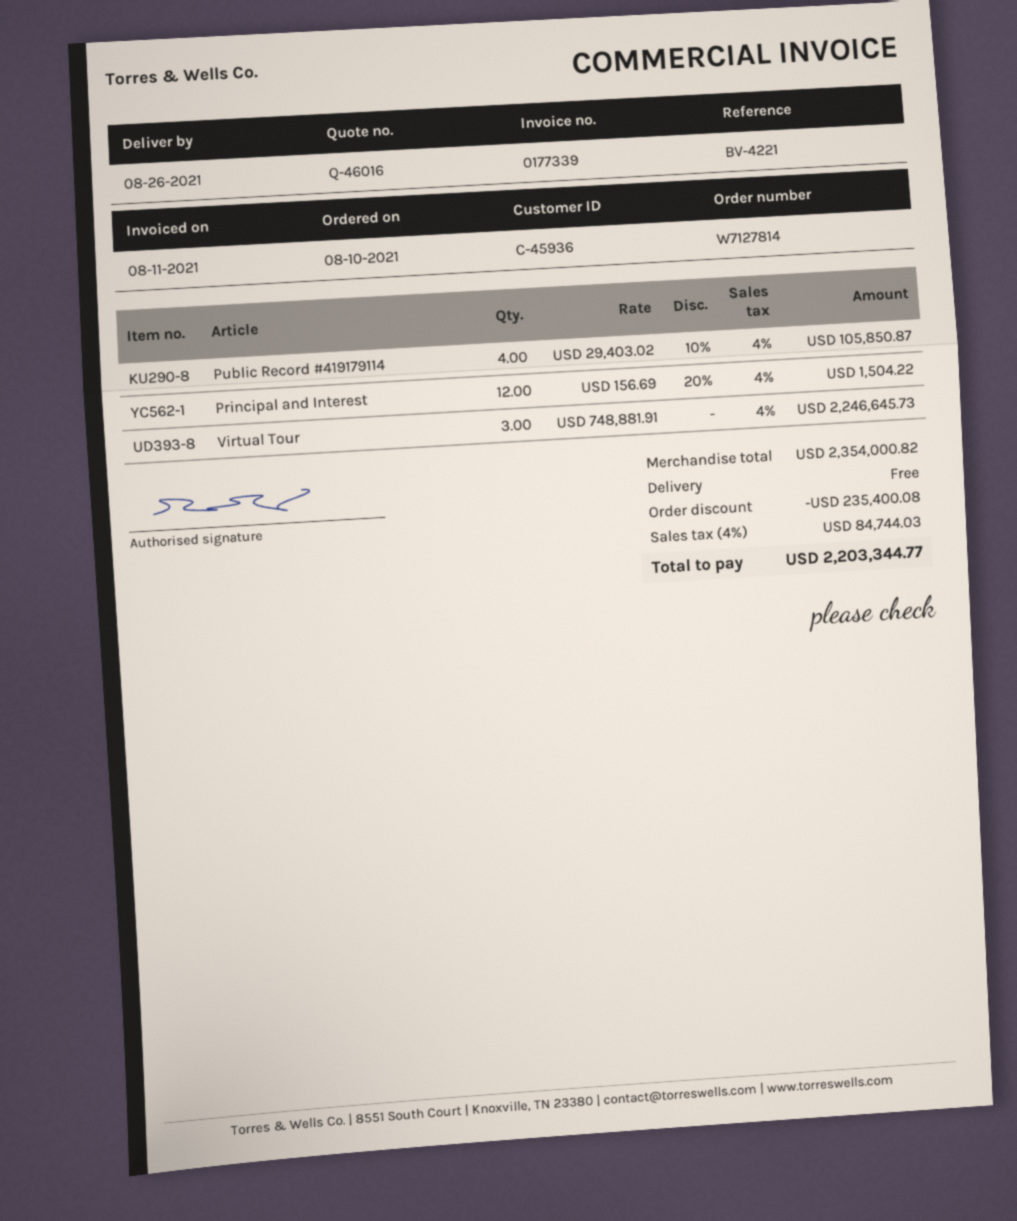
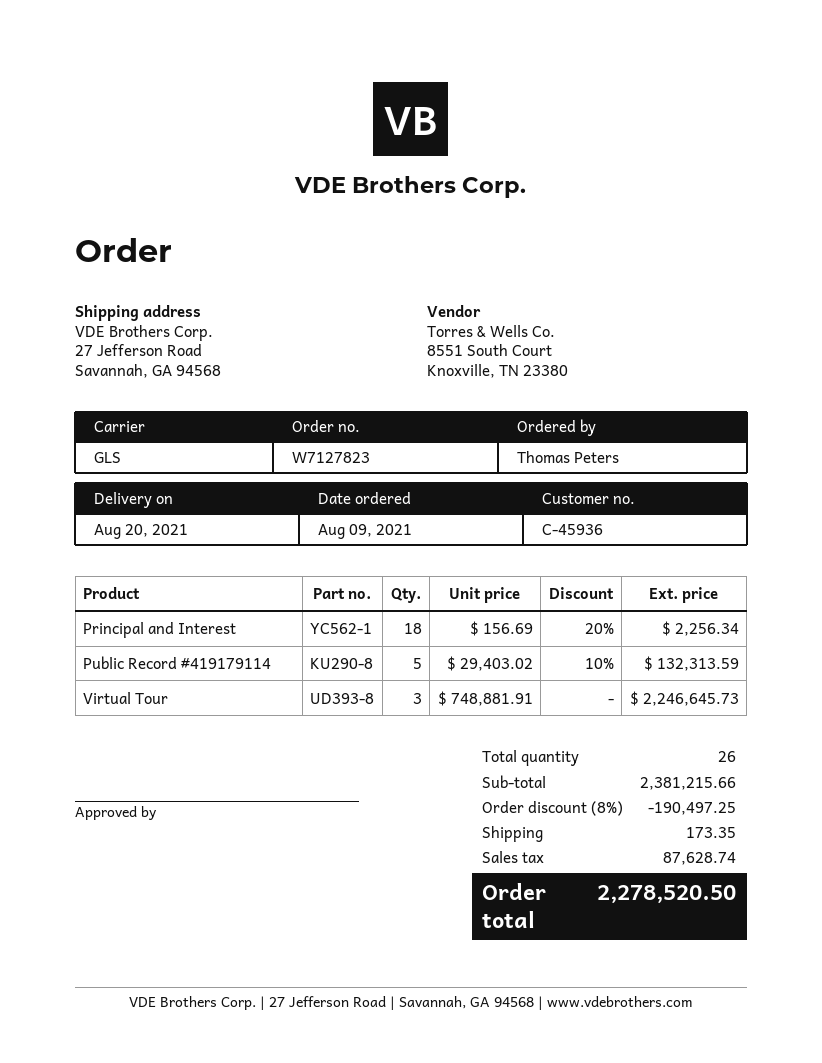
order number: W7127814 -> W7127823
order date: 2021-08-10 -> 2021-08-09
delivery date: 2021-08-26 -> 2021-08-20
Public Record #419179114: 4 x 29403.02 - 10% = 105850.87 -> 5 x 29403.02 - 10% = 132313.59
Principal and Interest: 12 x 156.69 - 20% = 1504.22 -> 18 x 156.69 - 20% = 2256.34
subtotal: 2354000.82 -> 2381215.66
discount: 235400.08 -> 190497.25
shipping: 0.00 -> 173.35
tax: 84744.03 -> 87628.74
total: 2203344.77 -> 2278520.50

